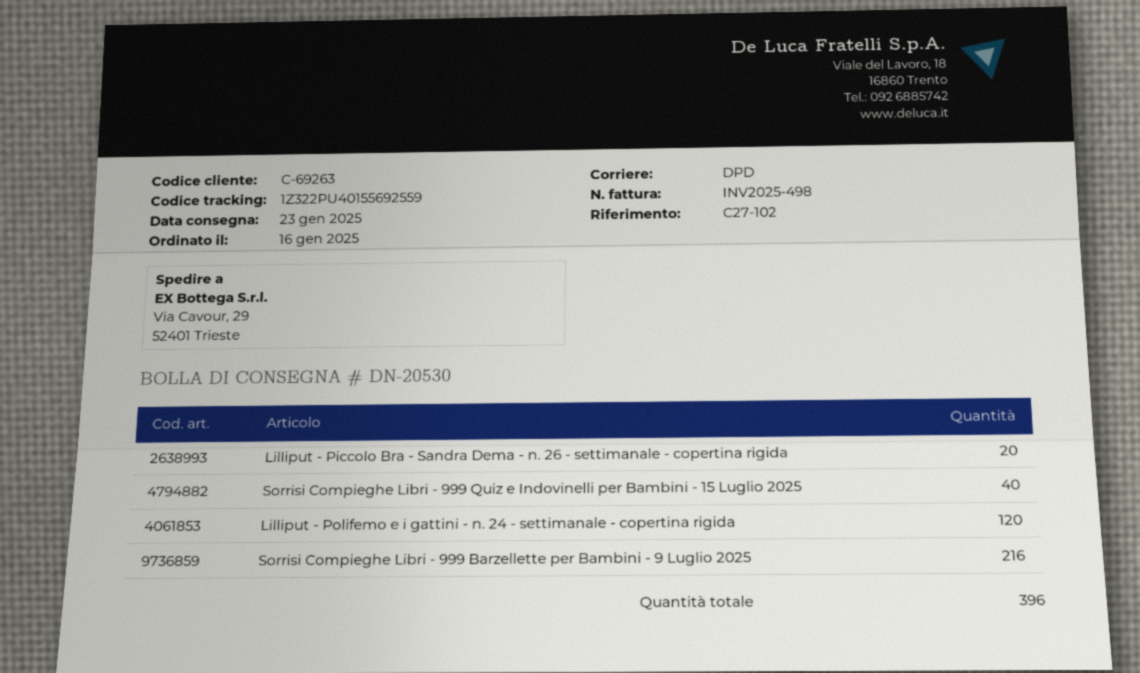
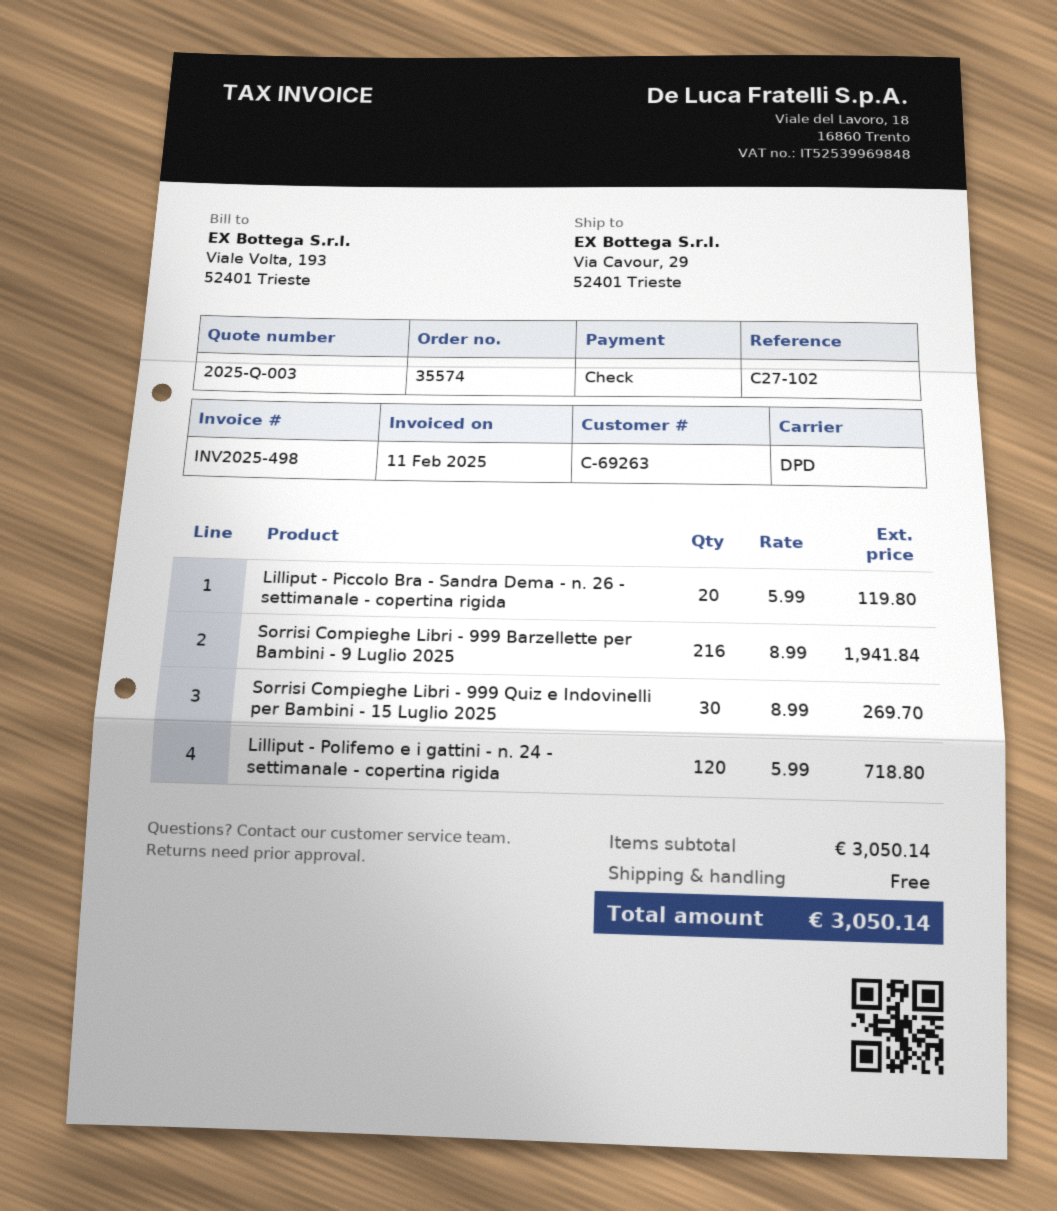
Sorrisi Compieghe Libri - 999 Quiz e Indovinelli per Bambini - 15 Luglio 2025: 40 -> 30

